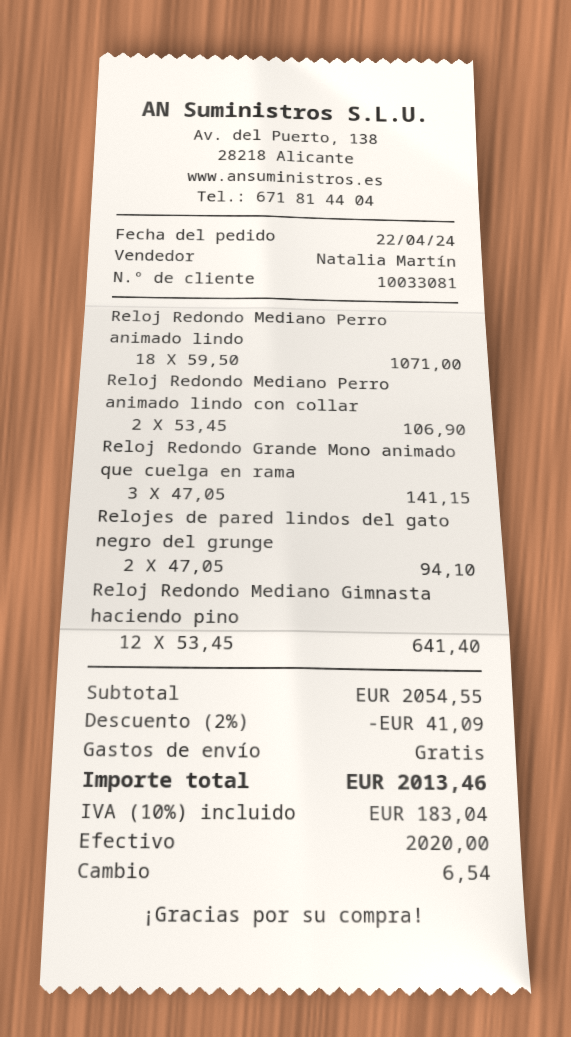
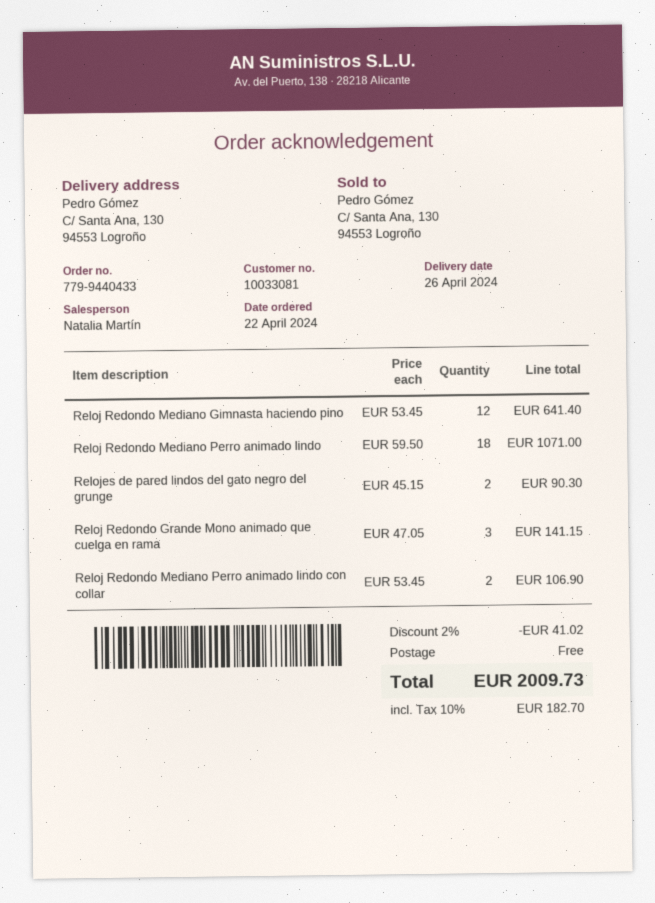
Relojes de pared lindos del gato negro del grunge: 2 x 47.05 = 94.10 -> 2 x 45.15 = 90.30
discount: 2% = 41.09 -> 2% = 41.02
tax: 10% = 183.04 -> 10% = 182.70
total: 2013.46 -> 2009.73

